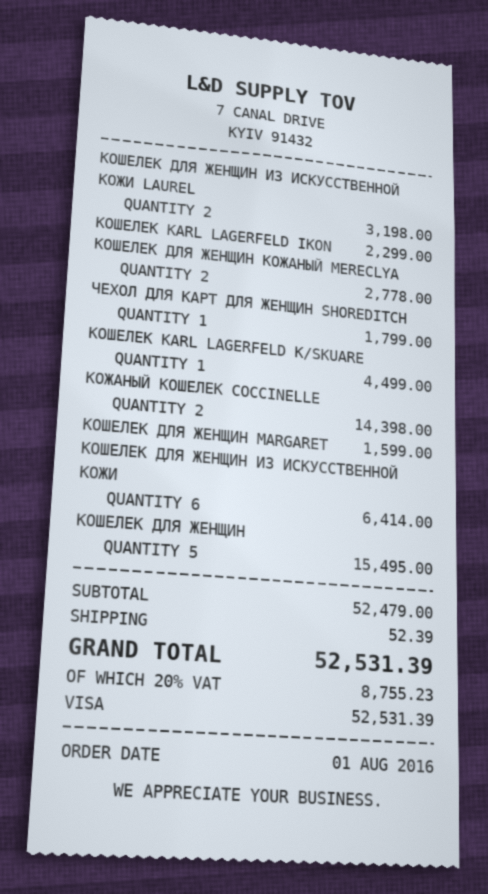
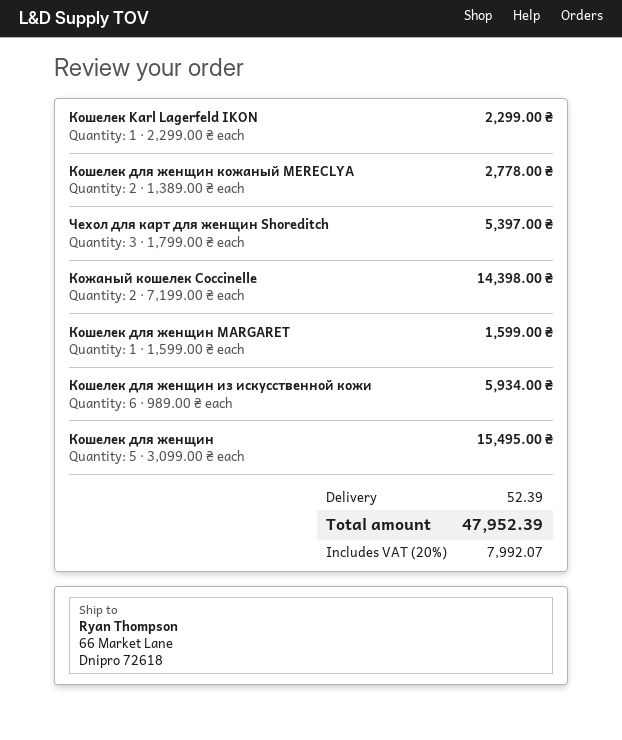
КОШЕЛЕК ДЛЯ ЖЕНЩИН ИЗ ИСКУССТВЕННОЙ КОЖИ LAUREL: 2 for 3198.00 -> none
ЧЕХОЛ ДЛЯ КАРТ ДЛЯ ЖЕНЩИН SHOREDITCH: 1 for 1799.00 -> 3 for 5397.00
КОШЕЛЕК KARL LAGERFELD K/SKUARE: 1 for 4499.00 -> none
КОШЕЛЕК ДЛЯ ЖЕНЩИН ИЗ ИСКУССТВЕННОЙ КОЖИ: 6 for 6414.00 -> 6 for 5934.00
tax: 20% = 8755.23 -> 20% = 7992.07
total: 52531.39 -> 47952.39

